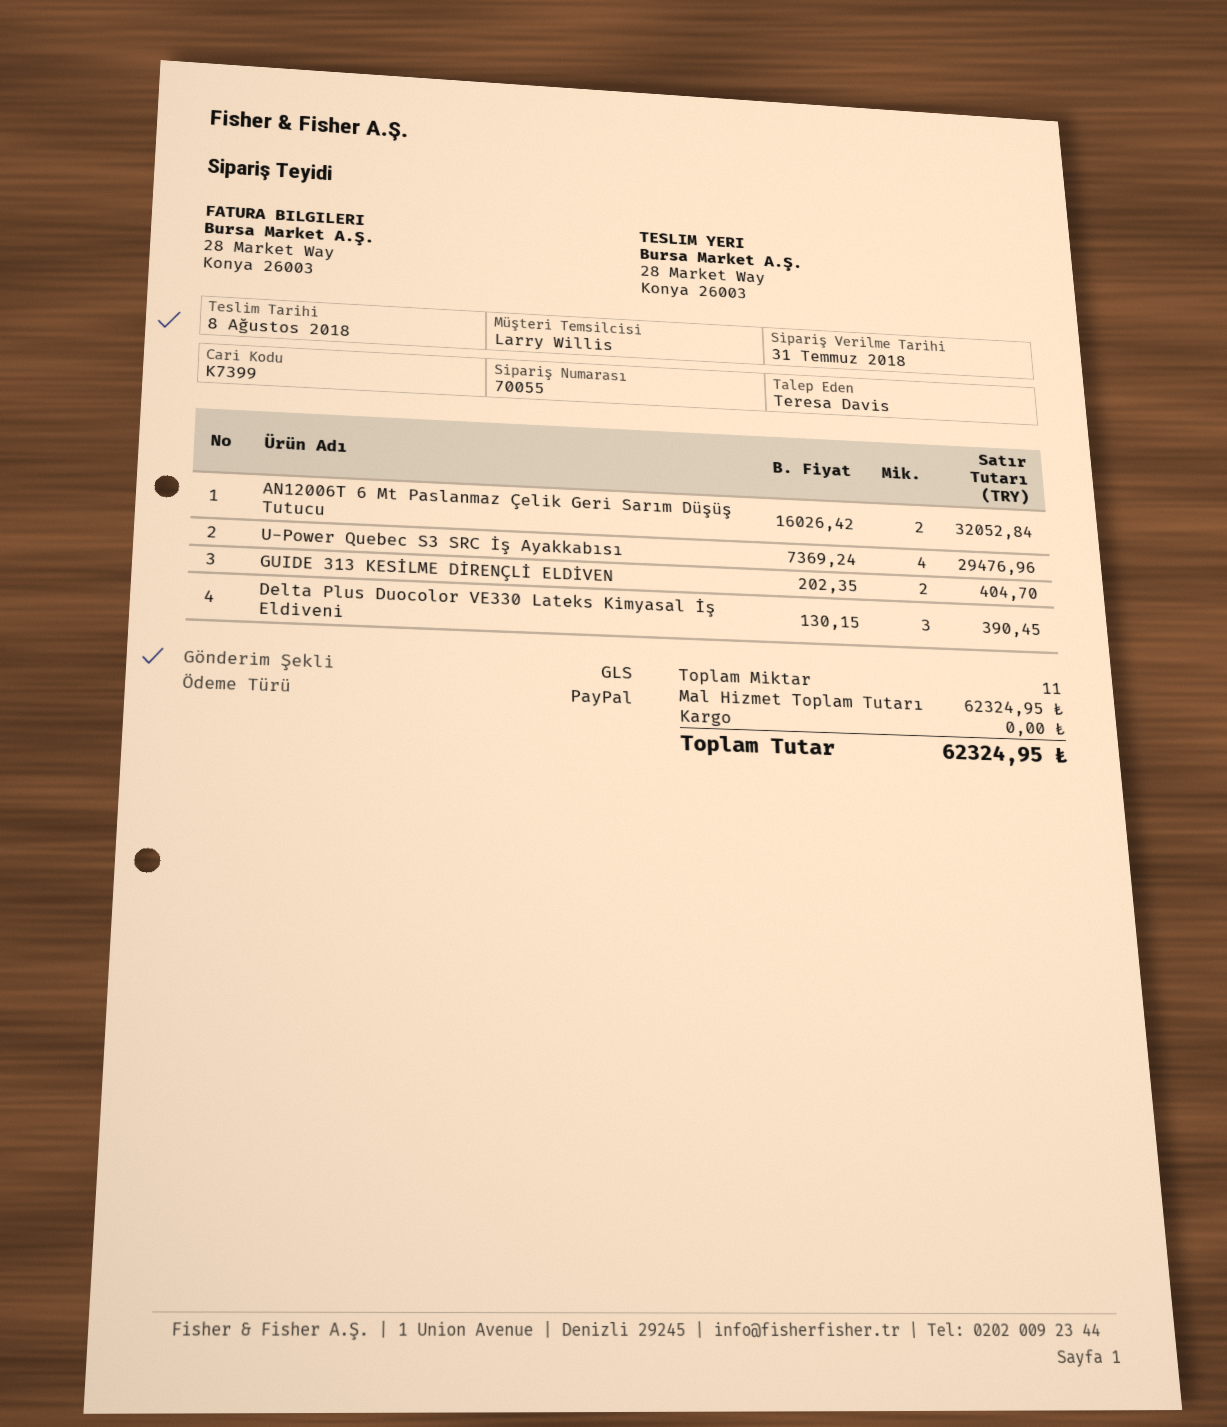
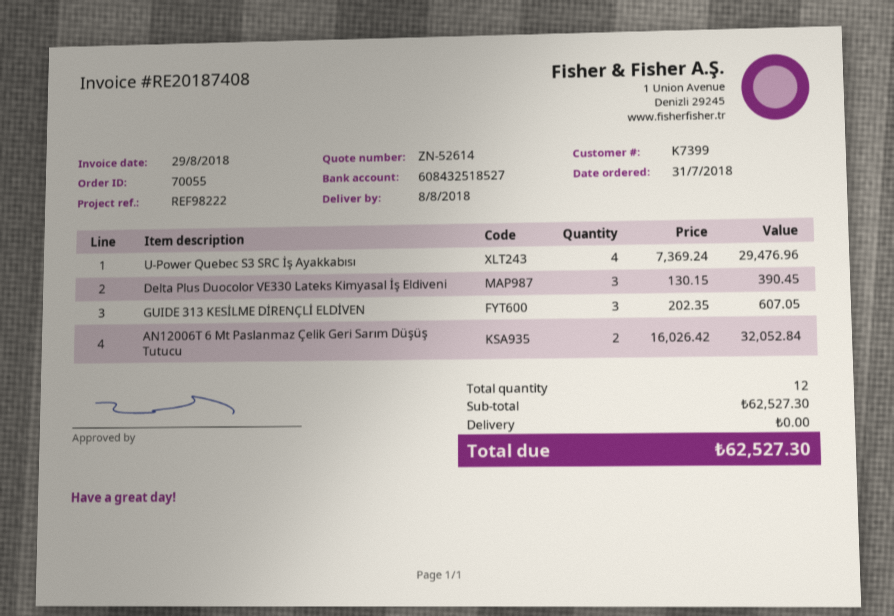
GUIDE 313 KESİLME DİRENÇLİ ELDİVEN: 2 x 202.35 = 404.70 -> 3 x 202.35 = 607.05
total quantity: 11 -> 12
subtotal: 62324.95 -> 62527.30
total: 62324.95 -> 62527.30

